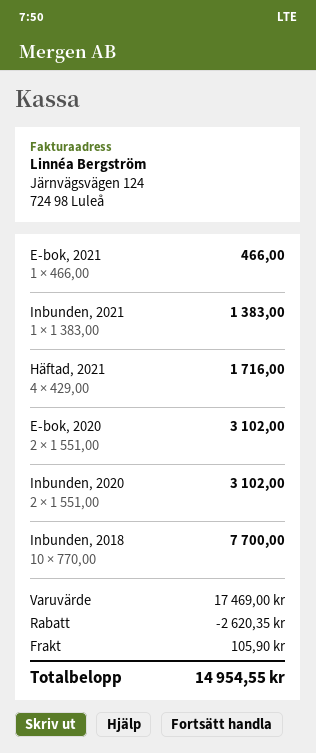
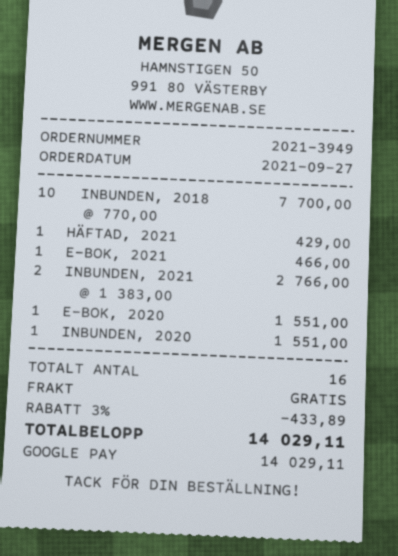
Inbunden, 2021: 1 x 1383.00 = 1383.00 -> 2 x 1383.00 = 2766.00
Häftad, 2021: 4 x 429.00 = 1716.00 -> 1 x 429.00 = 429.00
E-bok, 2020: 2 x 1551.00 = 3102.00 -> 1 x 1551.00 = 1551.00
Inbunden, 2020: 2 x 1551.00 = 3102.00 -> 1 x 1551.00 = 1551.00
discount: 2620.35 -> 433.89
shipping: 105.90 -> 0.00
total: 14954.55 -> 14029.11

